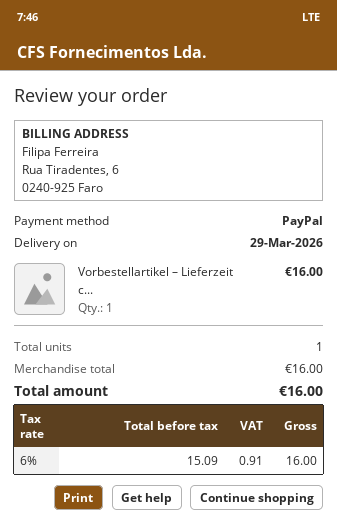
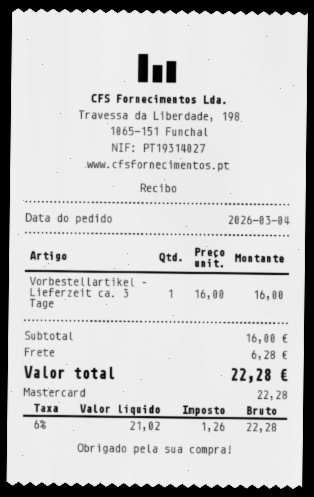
payment method: PayPal -> Mastercard
shipping: none -> 6.28
net: 15.09 -> 21.02
tax: 6% = 0.91 -> 6% = 1.26
total: 16.00 -> 22.28

